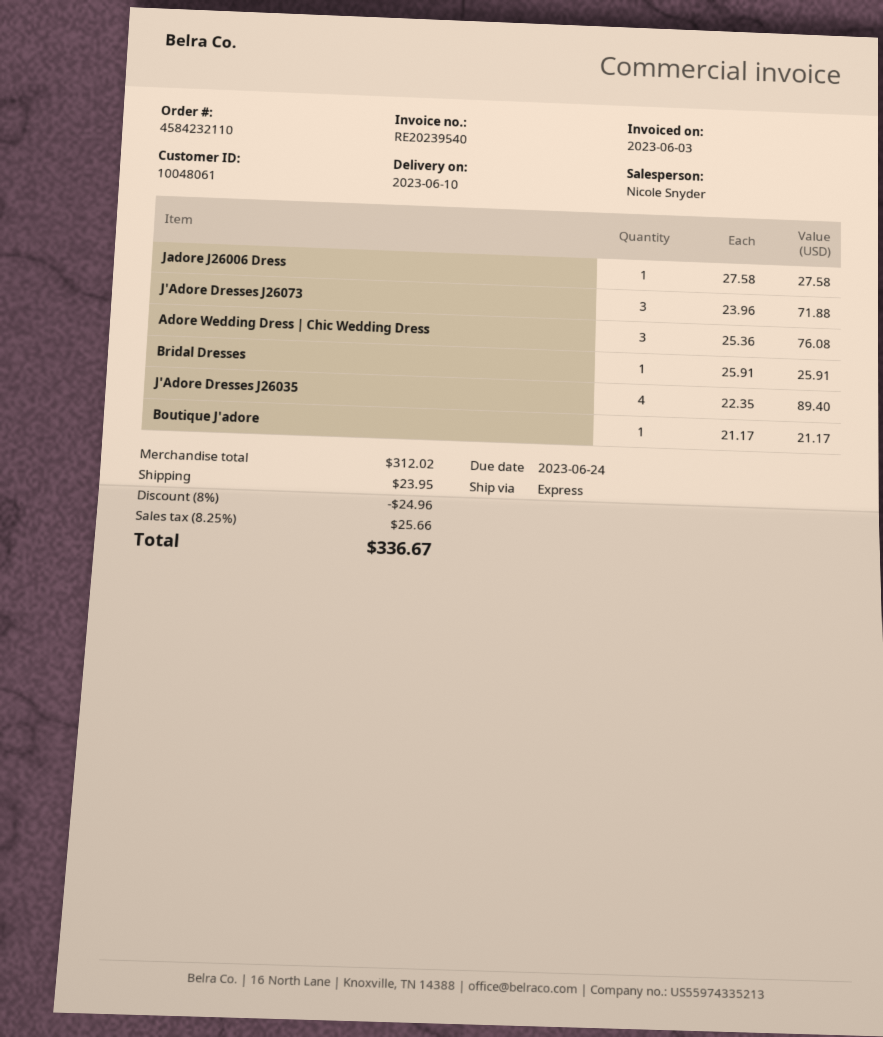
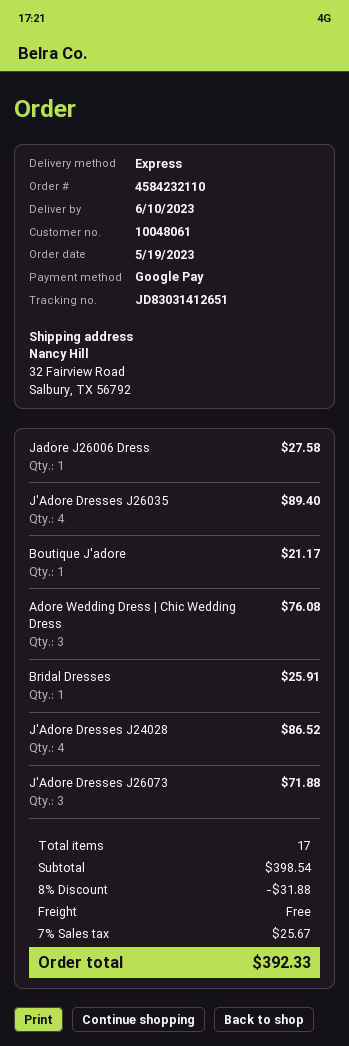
J'Adore Dresses J24028: none -> 4 for 86.52
subtotal: 312.02 -> 398.54
discount: 8% = 24.96 -> 8% = 31.88
shipping: 23.95 -> 0.00
tax: 8.25% = 25.66 -> 7% = 25.67
total: 336.67 -> 392.33

